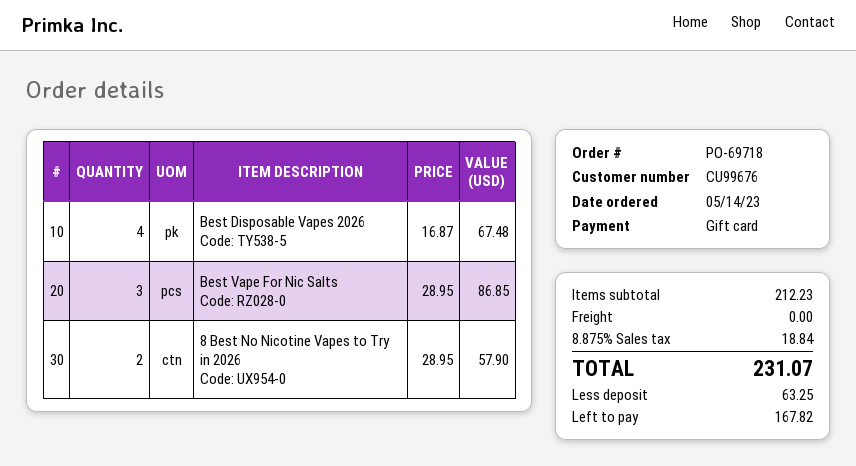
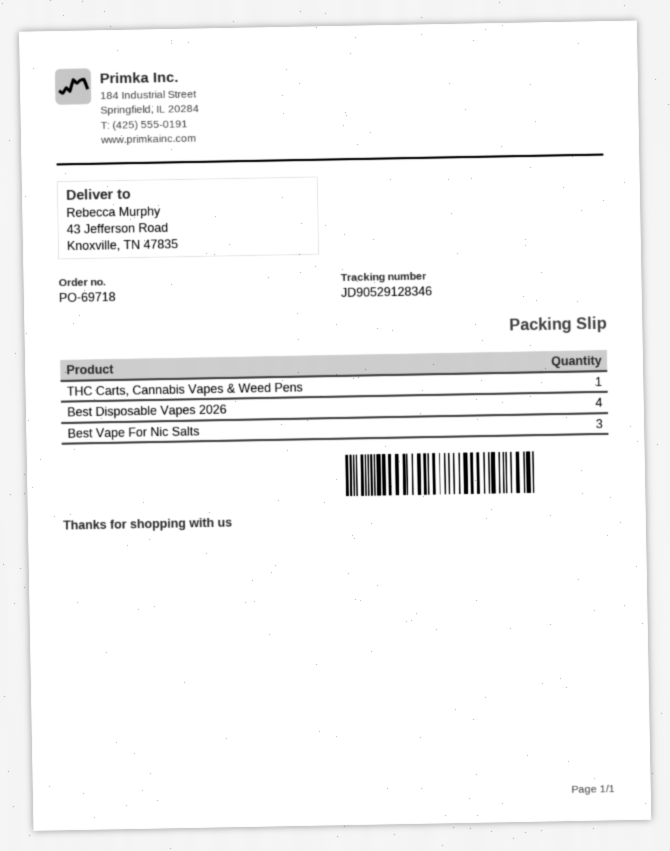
8 Best No Nicotine Vapes to Try in 2026: 2 -> none
THC Carts, Cannabis Vapes & Weed Pens: none -> 1

